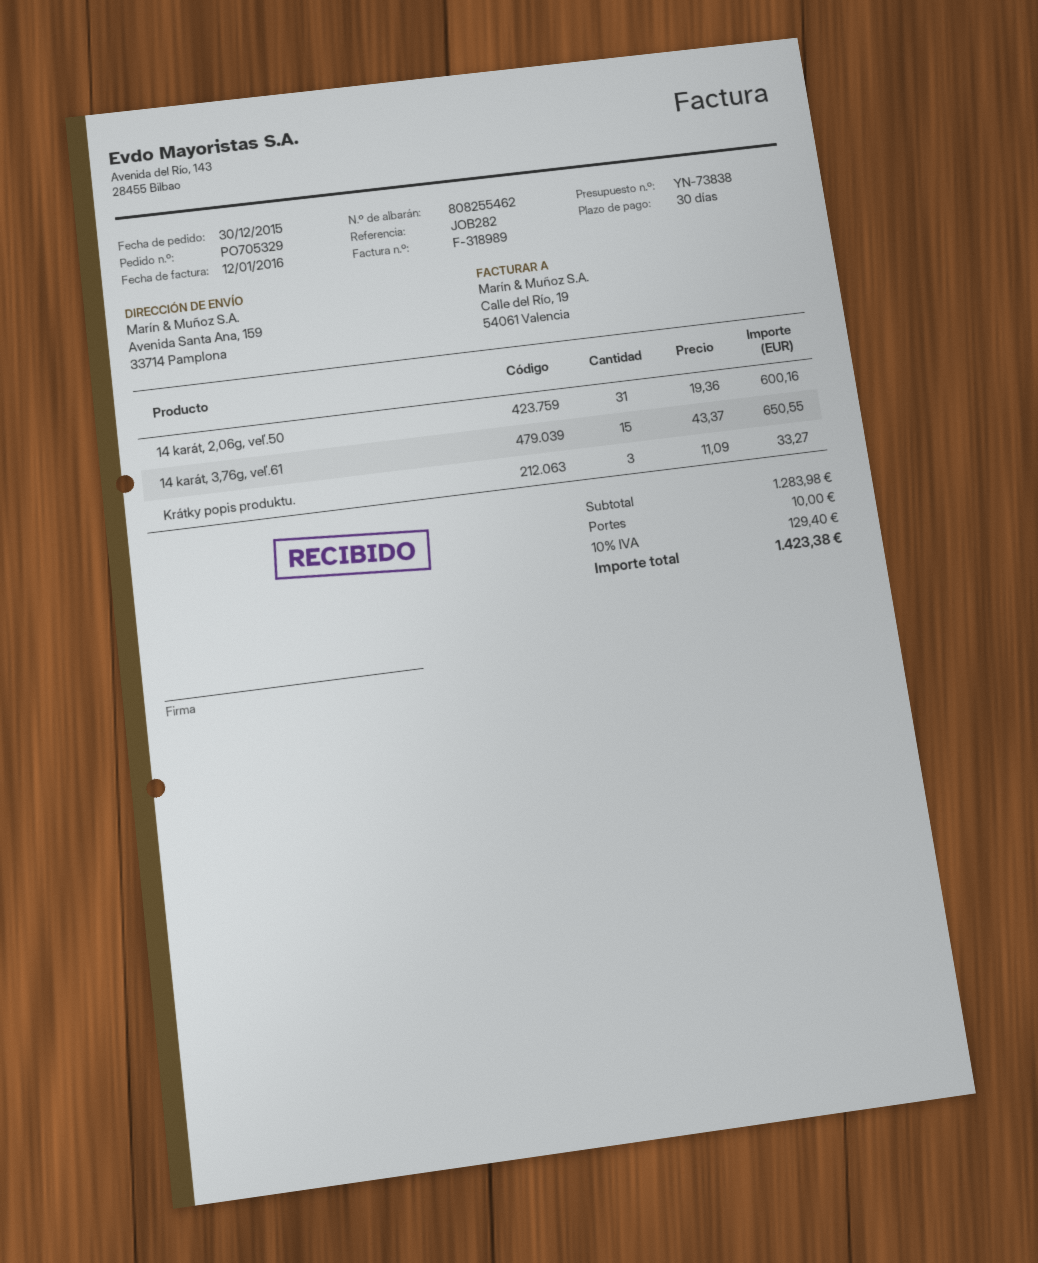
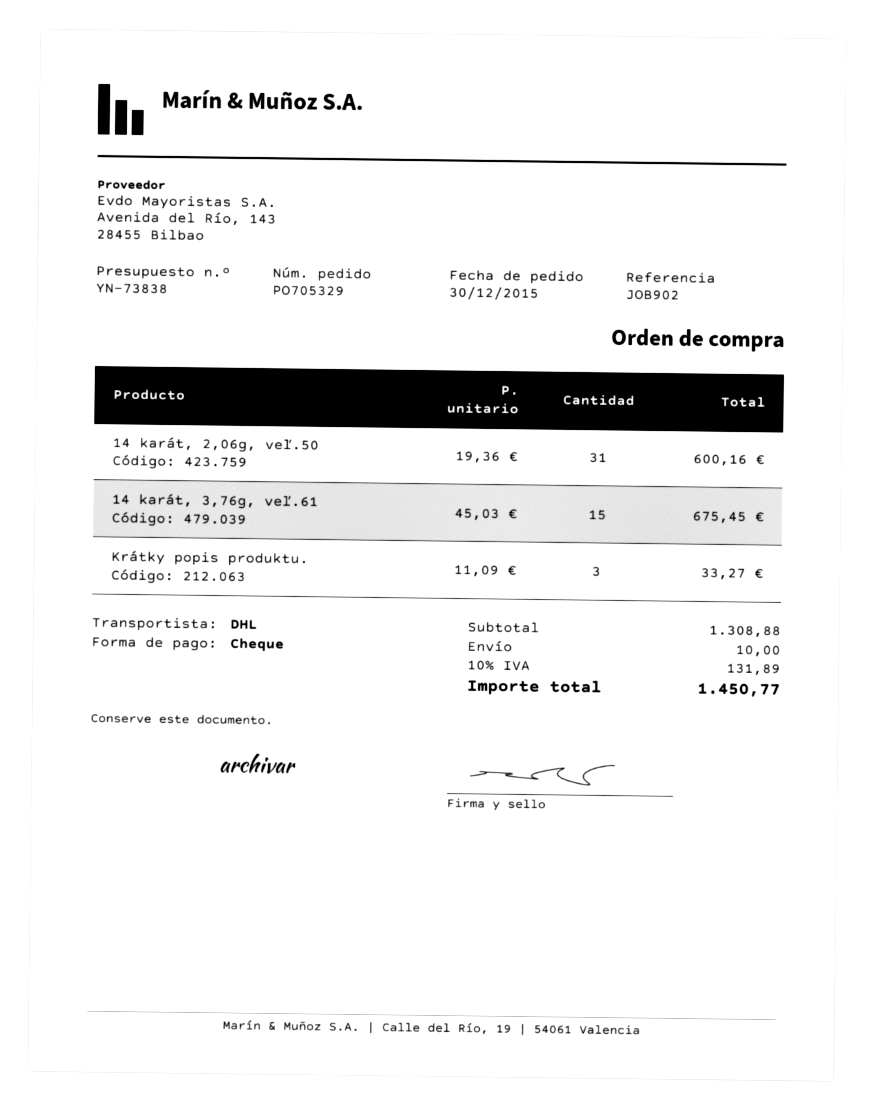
reference: JOB282 -> JOB902
14 karát, 3,76g, veľ.61: 15 x 43.37 = 650.55 -> 15 x 45.03 = 675.45
subtotal: 1283.98 -> 1308.88
tax: 10% = 129.40 -> 10% = 131.89
total: 1423.38 -> 1450.77

